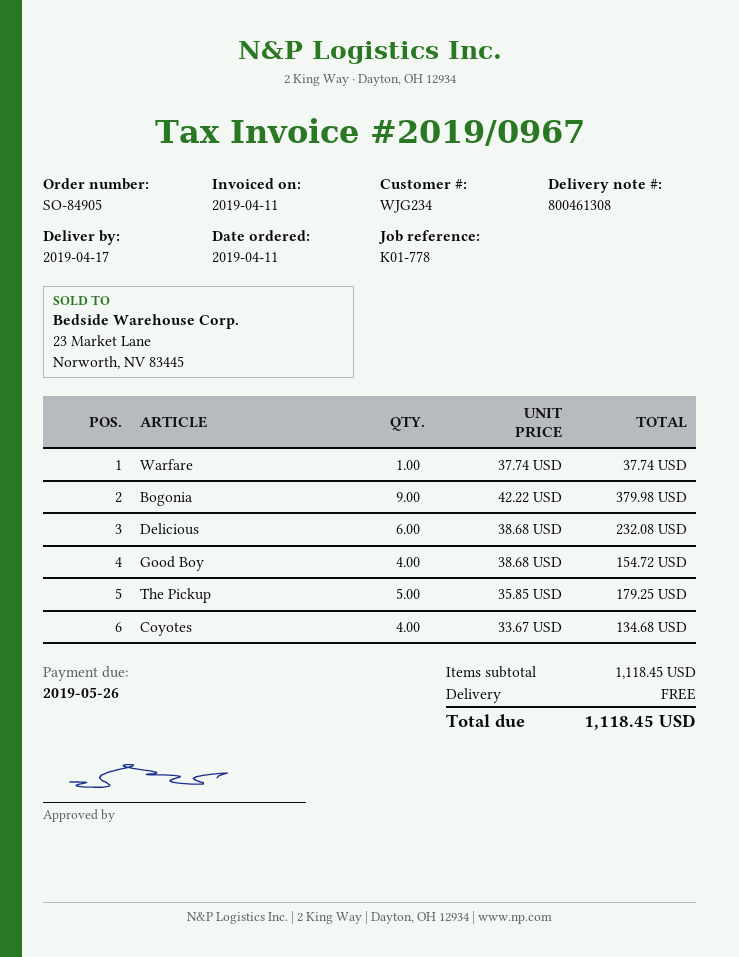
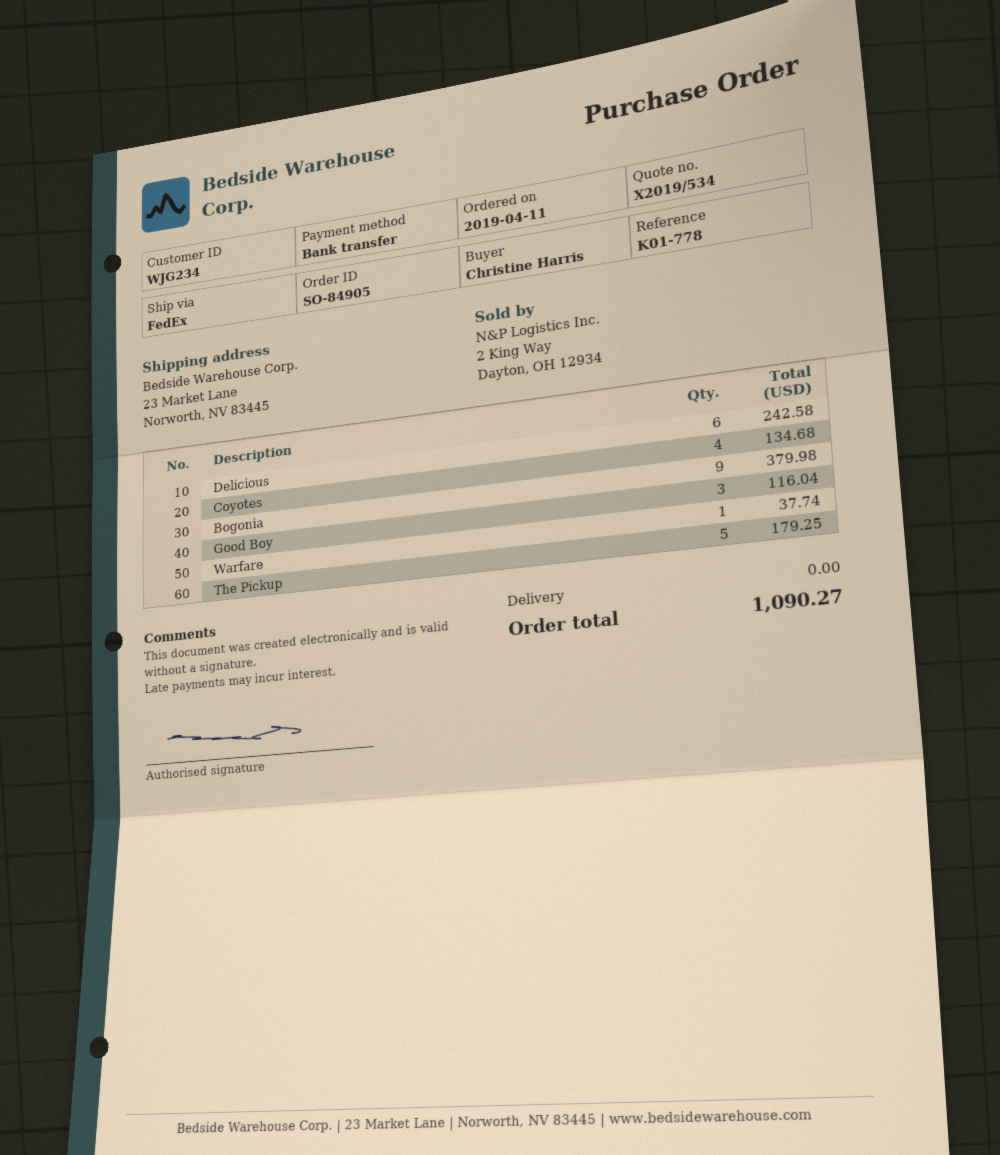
Delicious: 6 for 232.08 -> 6 for 242.58
Good Boy: 4 for 154.72 -> 3 for 116.04
total: 1118.45 -> 1090.27

